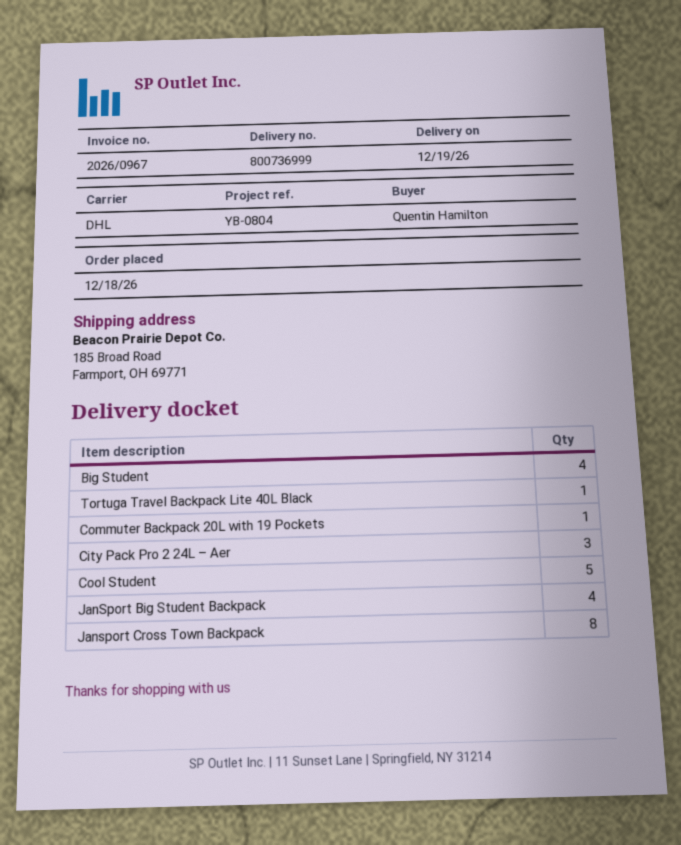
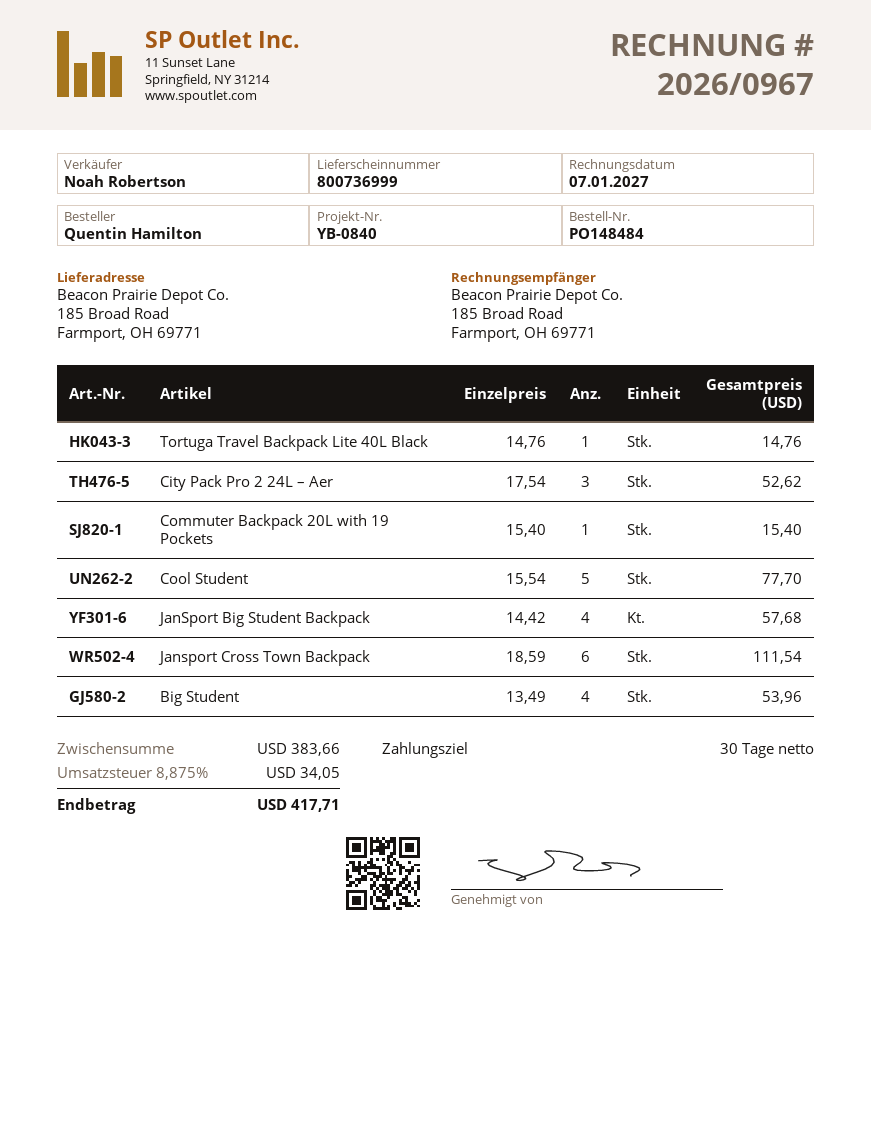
reference: YB-0804 -> YB-0840
Jansport Cross Town Backpack: 8 -> 6

